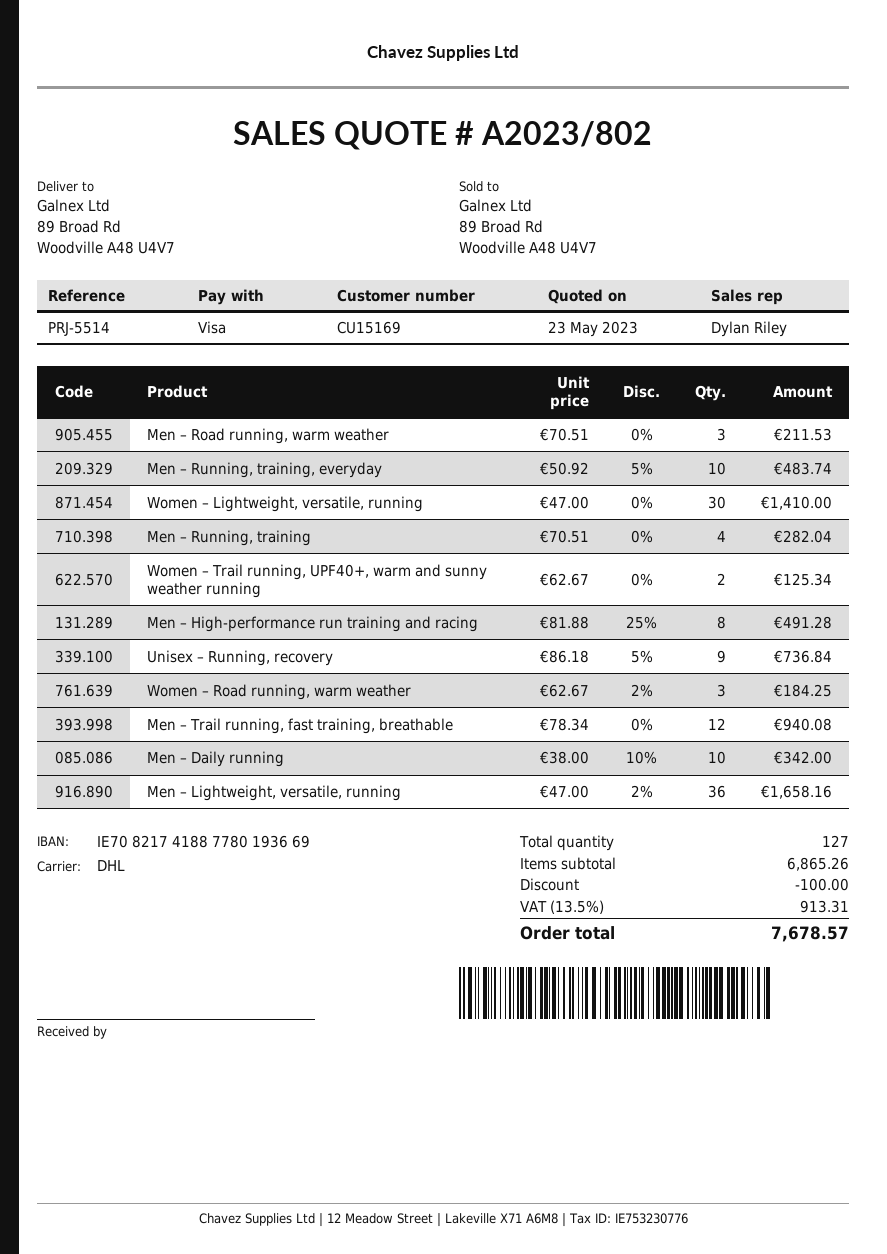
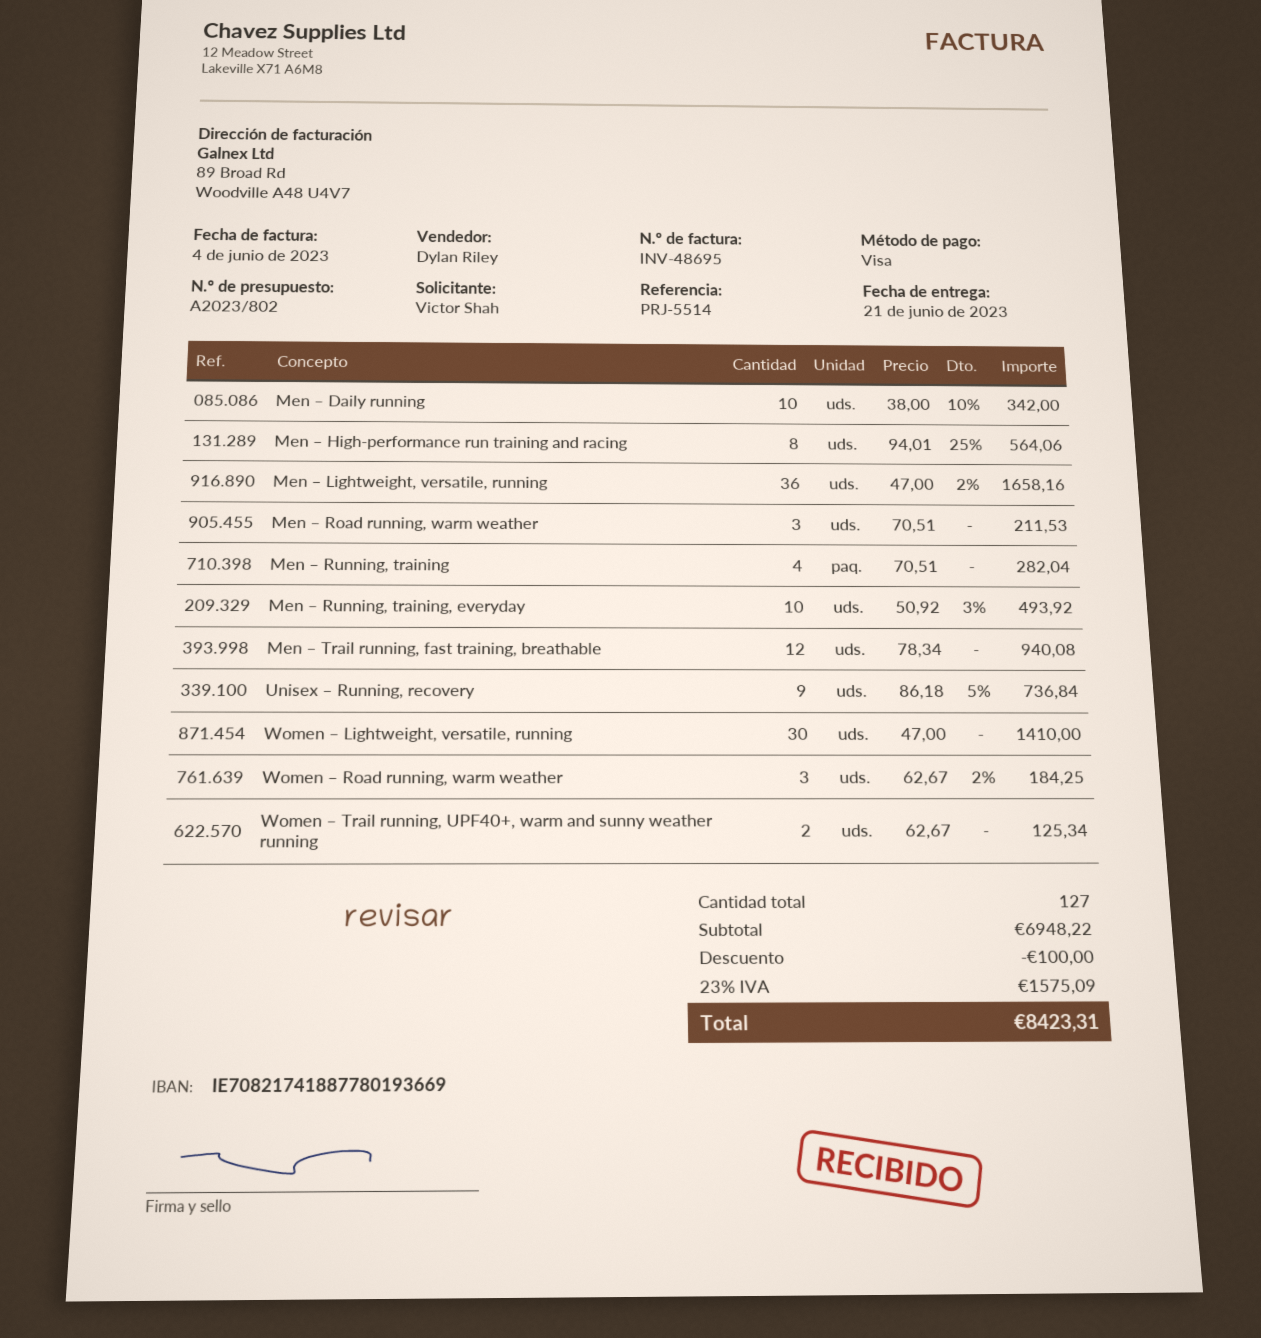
Men – Running, training, everyday: 10 x 50.92 - 5% = 483.74 -> 10 x 50.92 - 3% = 493.92
Men – High-performance run training and racing: 8 x 81.88 - 25% = 491.28 -> 8 x 94.01 - 25% = 564.06
subtotal: 6865.26 -> 6948.22
tax: 13.5% = 913.31 -> 23% = 1575.09
total: 7678.57 -> 8423.31

